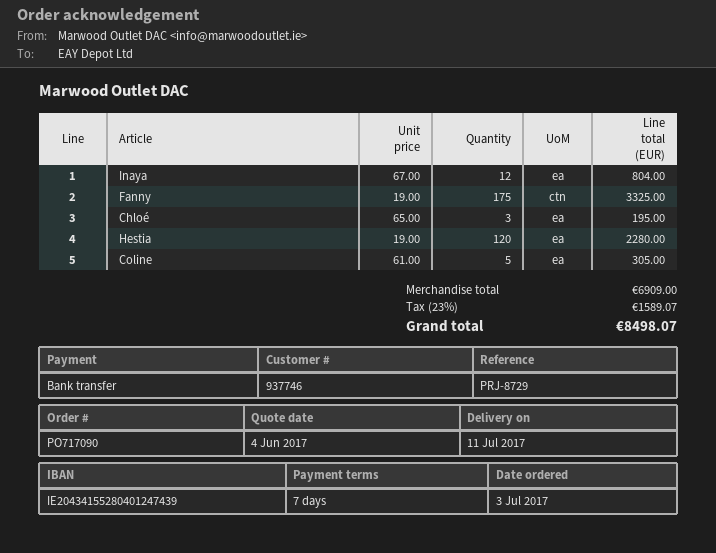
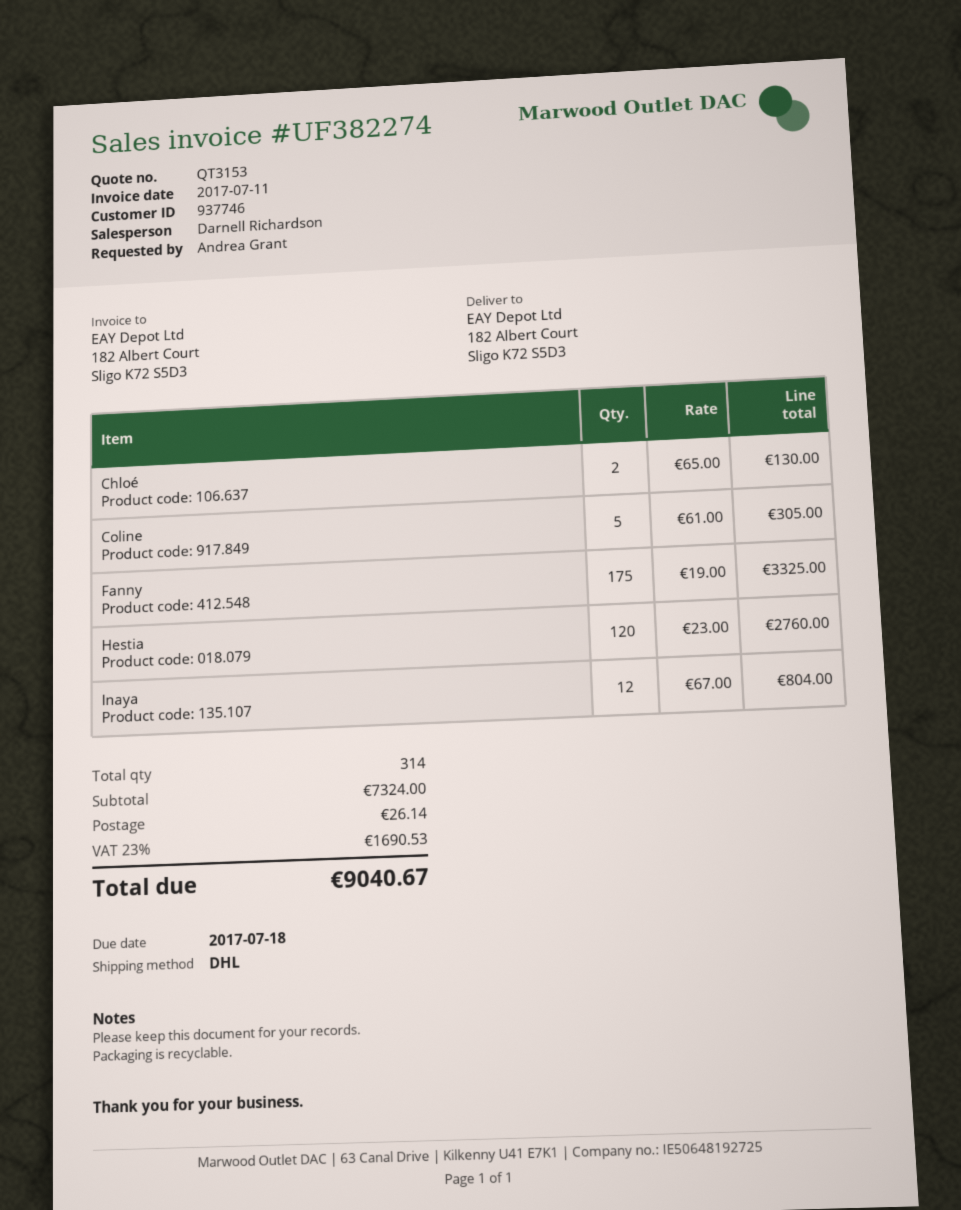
Chloé: 3 x 65.00 = 195.00 -> 2 x 65.00 = 130.00
Hestia: 120 x 19.00 = 2280.00 -> 120 x 23.00 = 2760.00
subtotal: 6909.00 -> 7324.00
shipping: none -> 26.14
tax: 23% = 1589.07 -> 23% = 1690.53
total: 8498.07 -> 9040.67

